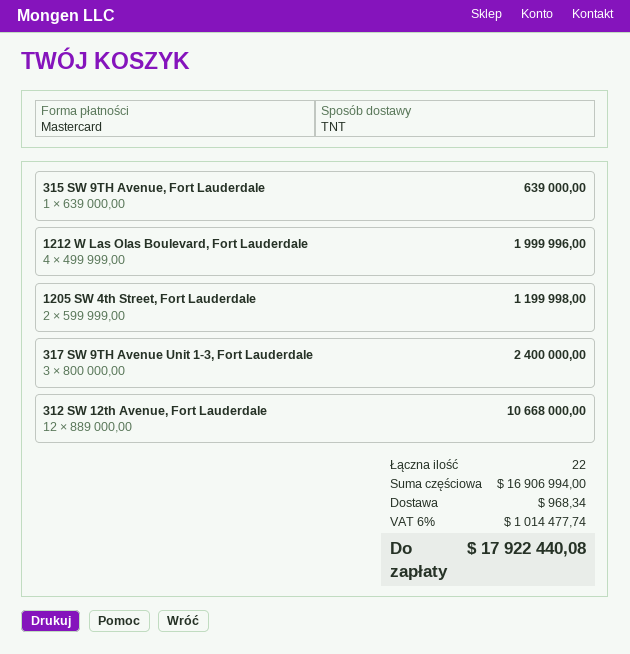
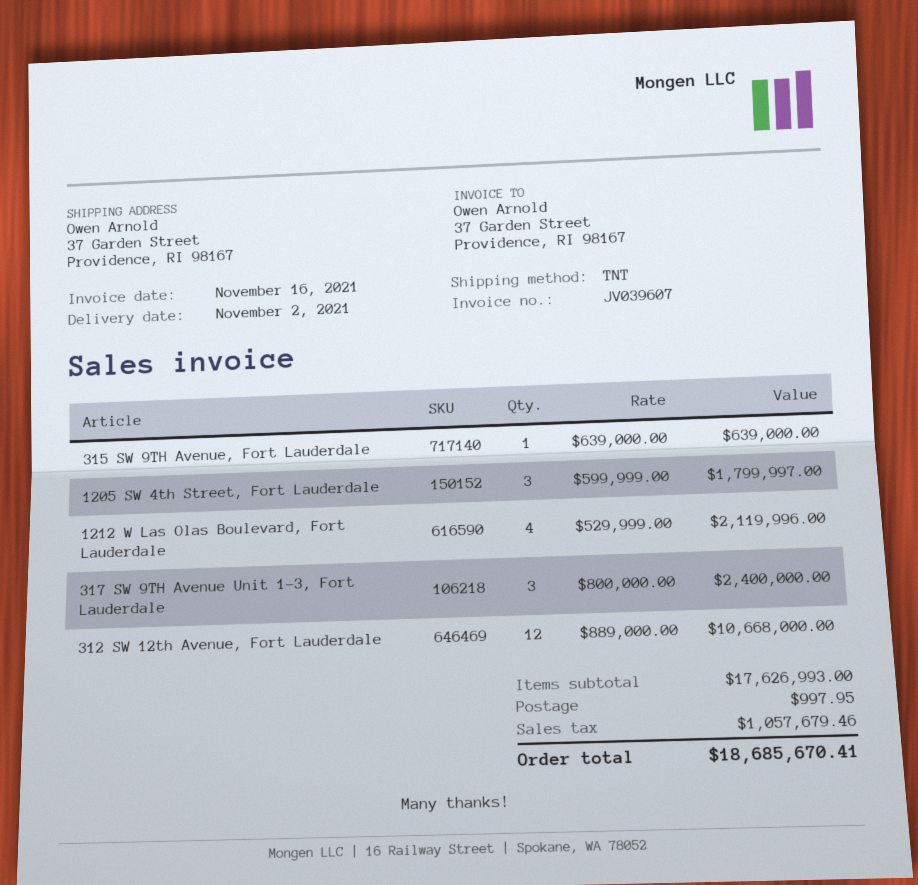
1212 W Las Olas Boulevard, Fort Lauderdale: 4 x 499999.00 = 1999996.00 -> 4 x 529999.00 = 2119996.00
1205 SW 4th Street, Fort Lauderdale: 2 x 599999.00 = 1199998.00 -> 3 x 599999.00 = 1799997.00
subtotal: 16906994.00 -> 17626993.00
shipping: 968.34 -> 997.95
tax: 1014477.74 -> 1057679.46
total: 17922440.08 -> 18685670.41

